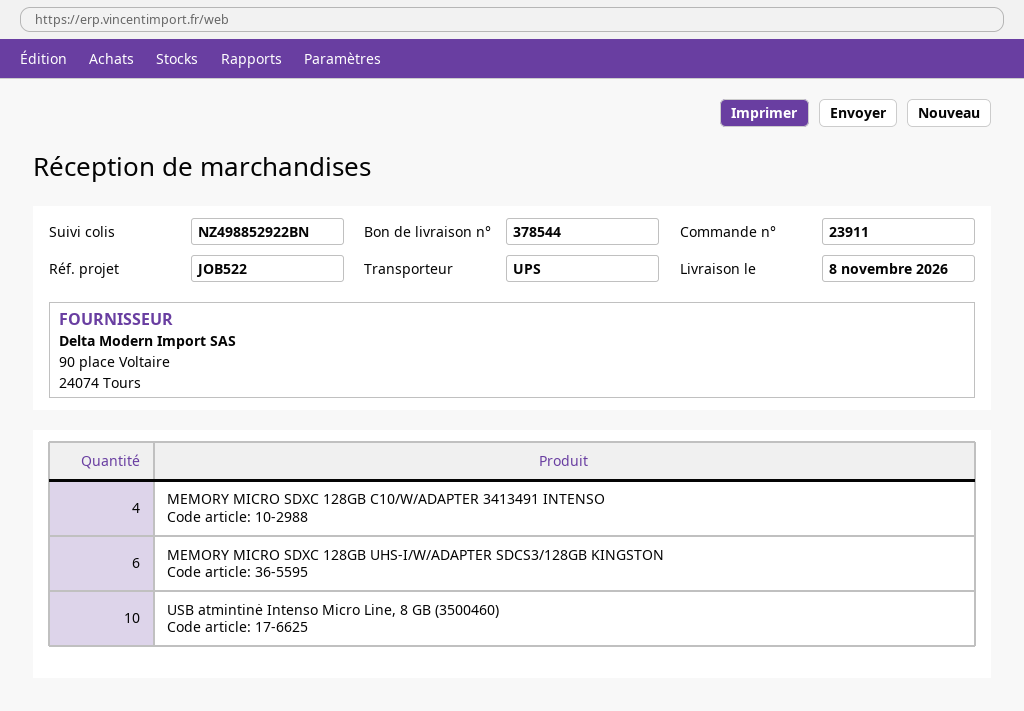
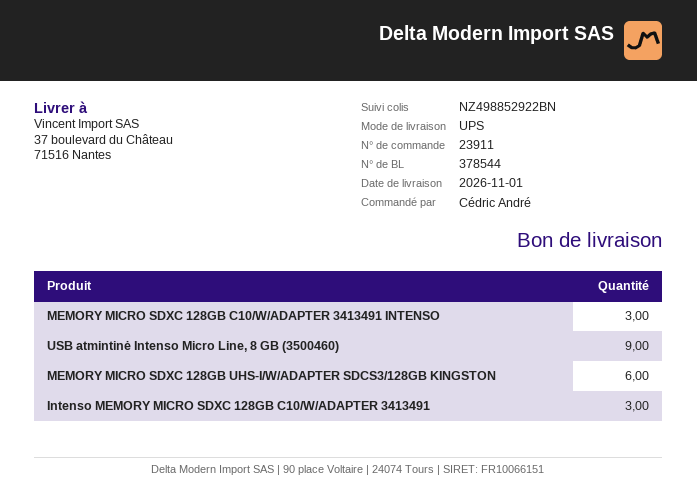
delivery date: 2026-11-08 -> 2026-11-01
MEMORY MICRO SDXC 128GB C10/W/ADAPTER 3413491 INTENSO: 4 -> 3
USB atmintinė Intenso Micro Line, 8 GB (3500460): 10 -> 9
Intenso MEMORY MICRO SDXC 128GB C10/W/ADAPTER 3413491: none -> 3

